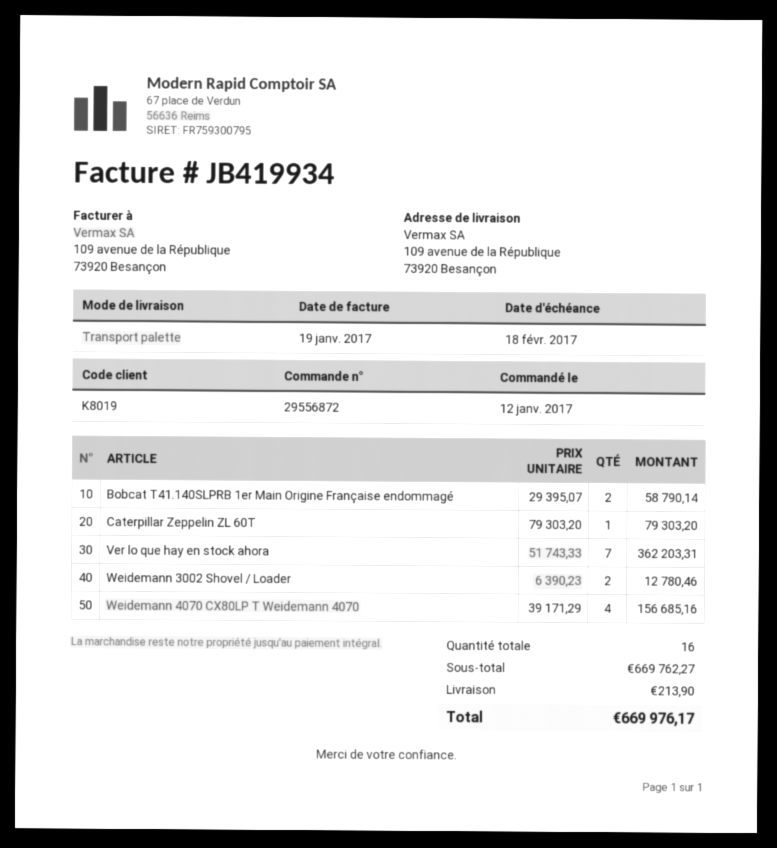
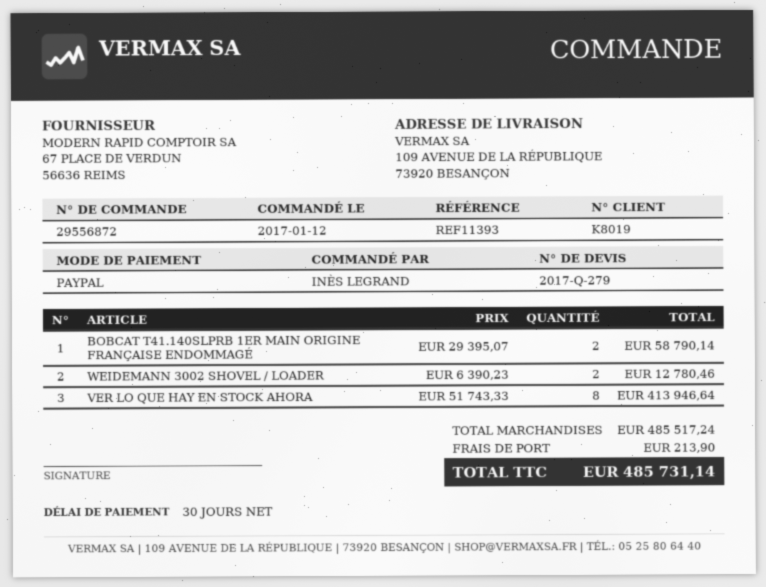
Caterpillar Zeppelin ZL 60T: 1 x 79303.20 = 79303.20 -> none
Ver lo que hay en stock ahora: 7 x 51743.33 = 362203.31 -> 8 x 51743.33 = 413946.64
Weidemann 4070 CX80LP T Weidemann 4070: 4 x 39171.29 = 156685.16 -> none
subtotal: 669762.27 -> 485517.24
total: 669976.17 -> 485731.14

